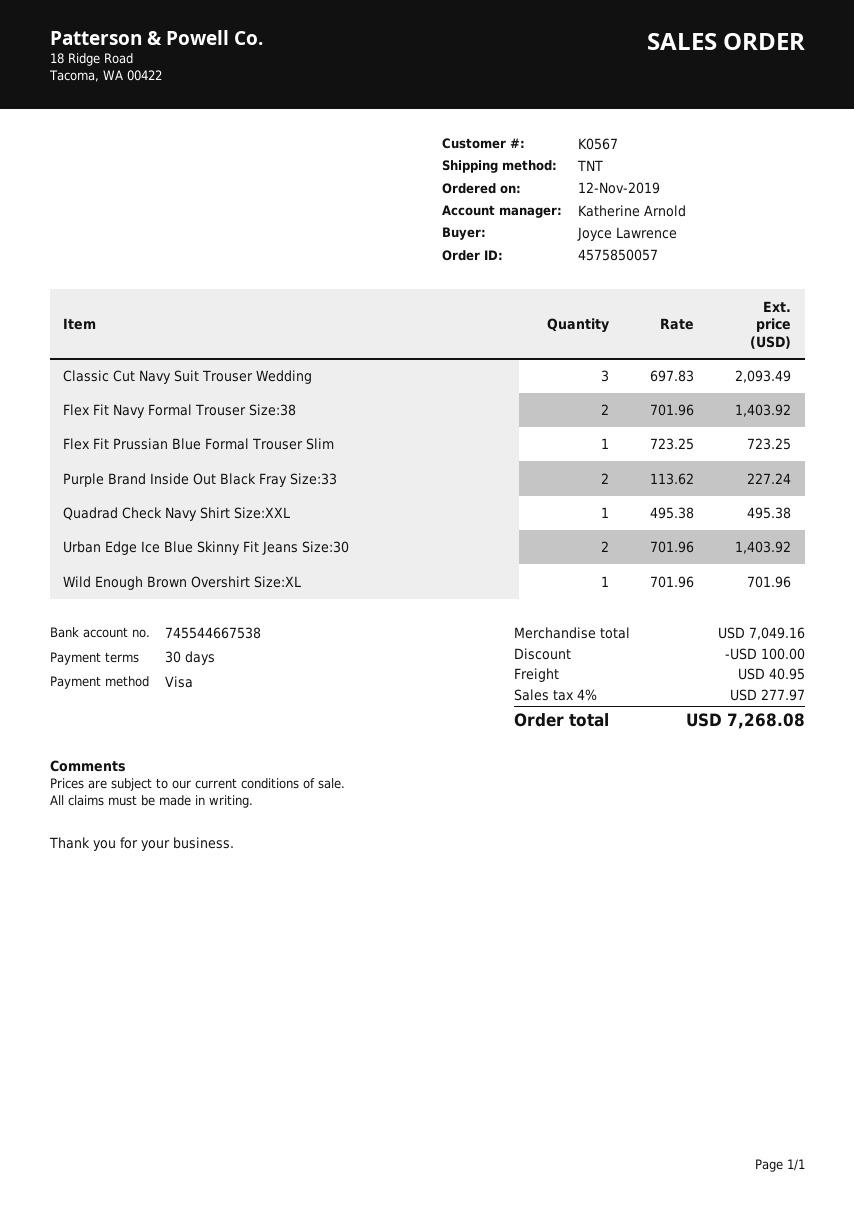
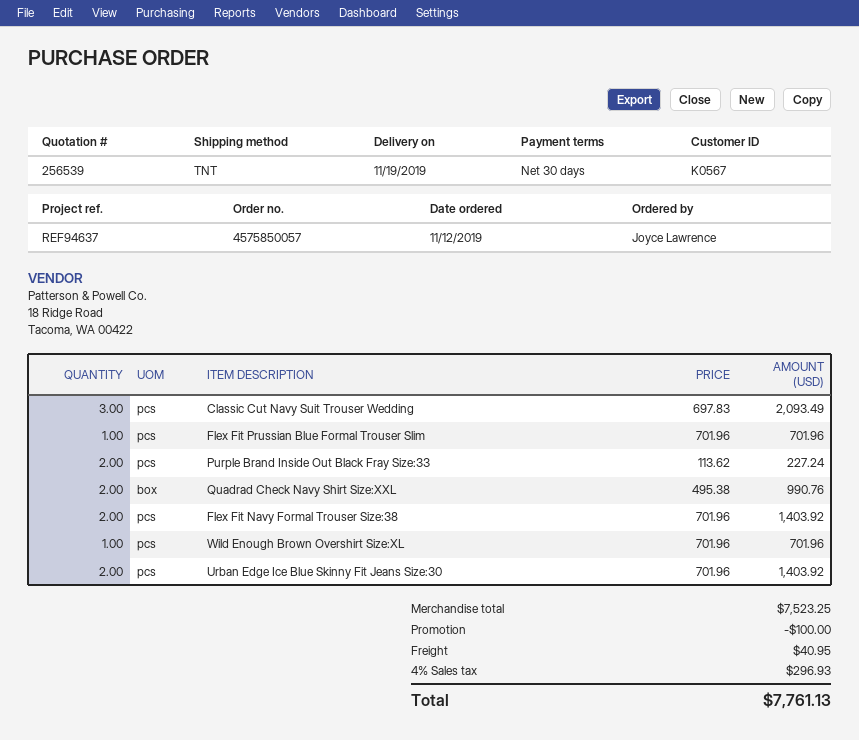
Flex Fit Prussian Blue Formal Trouser Slim: 1 x 723.25 = 723.25 -> 1 x 701.96 = 701.96
Quadrad Check Navy Shirt Size:XXL: 1 x 495.38 = 495.38 -> 2 x 495.38 = 990.76
subtotal: 7049.16 -> 7523.25
tax: 4% = 277.97 -> 4% = 296.93
total: 7268.08 -> 7761.13

